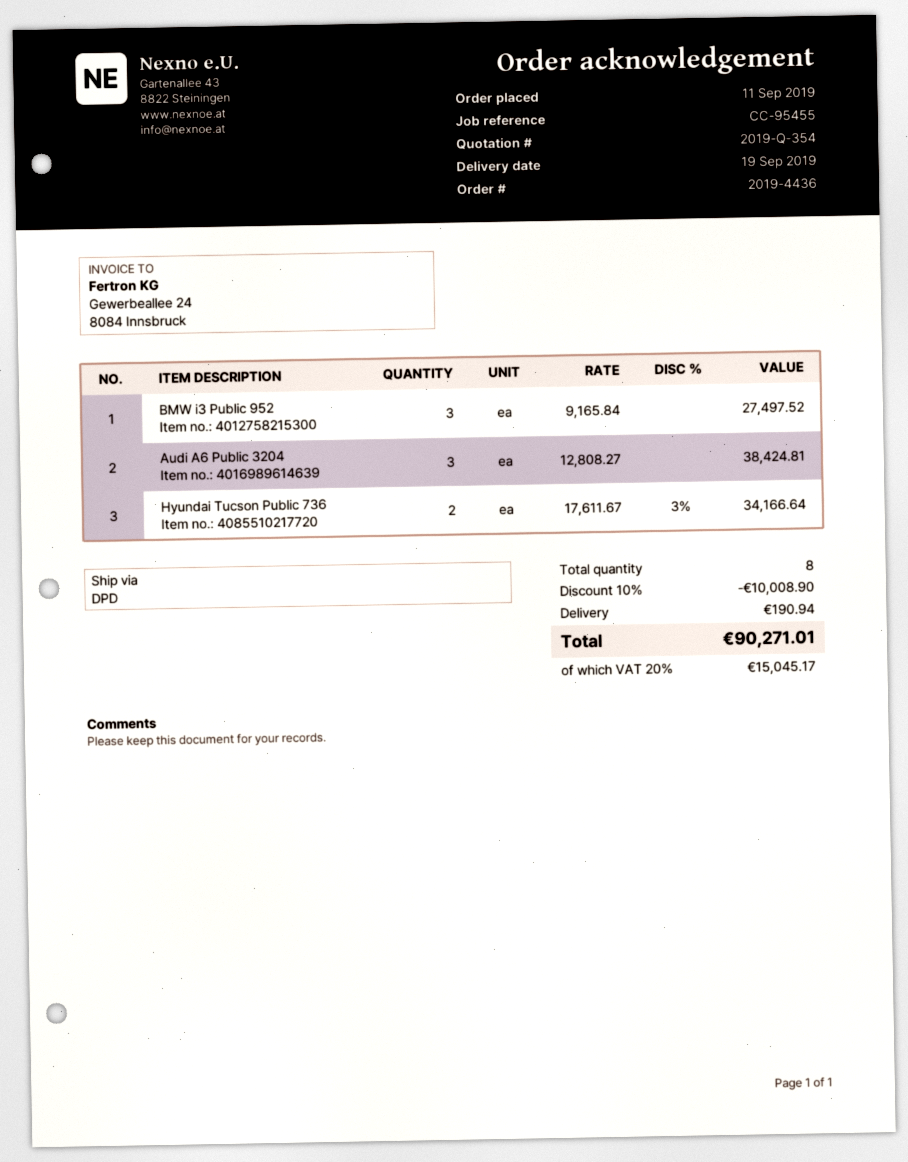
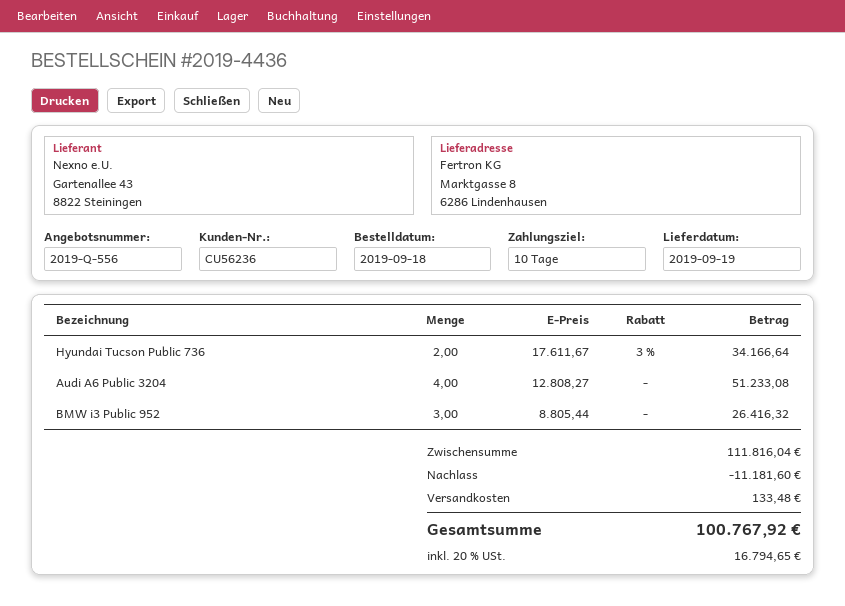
quote number: 2019-Q-354 -> 2019-Q-556
order date: 2019-09-11 -> 2019-09-18
BMW i3 Public 952: 3 x 9165.84 = 27497.52 -> 3 x 8805.44 = 26416.32
Audi A6 Public 3204: 3 x 12808.27 = 38424.81 -> 4 x 12808.27 = 51233.08
discount: 10008.90 -> 11181.60
shipping: 190.94 -> 133.48
tax: 20% = 15045.17 -> 20% = 16794.65
total: 90271.01 -> 100767.92

